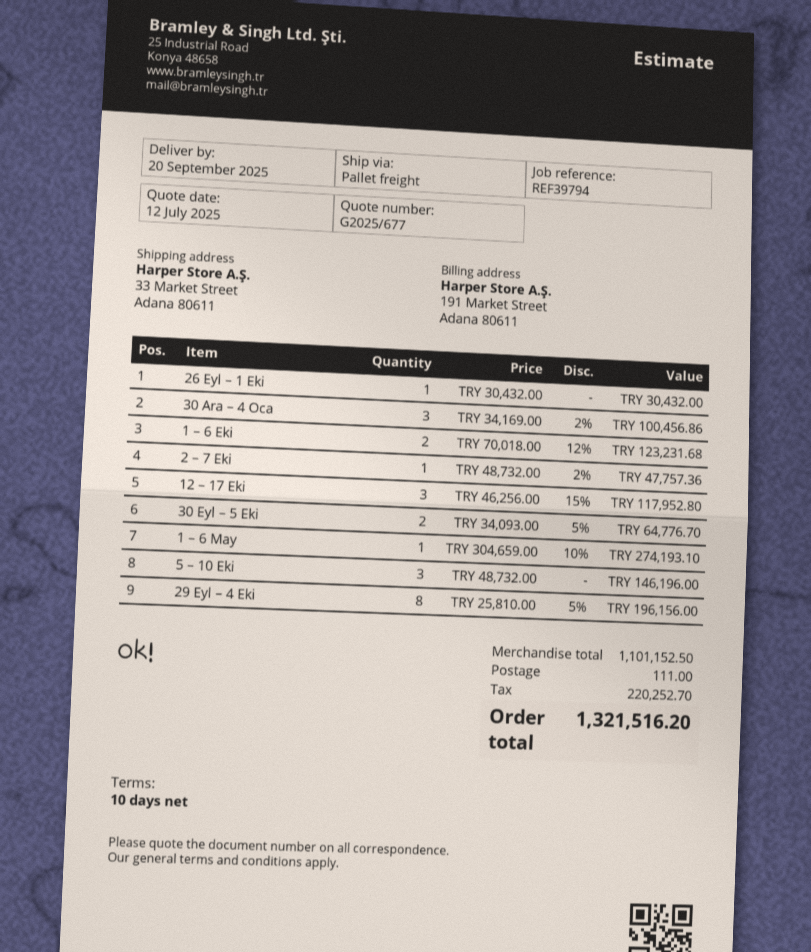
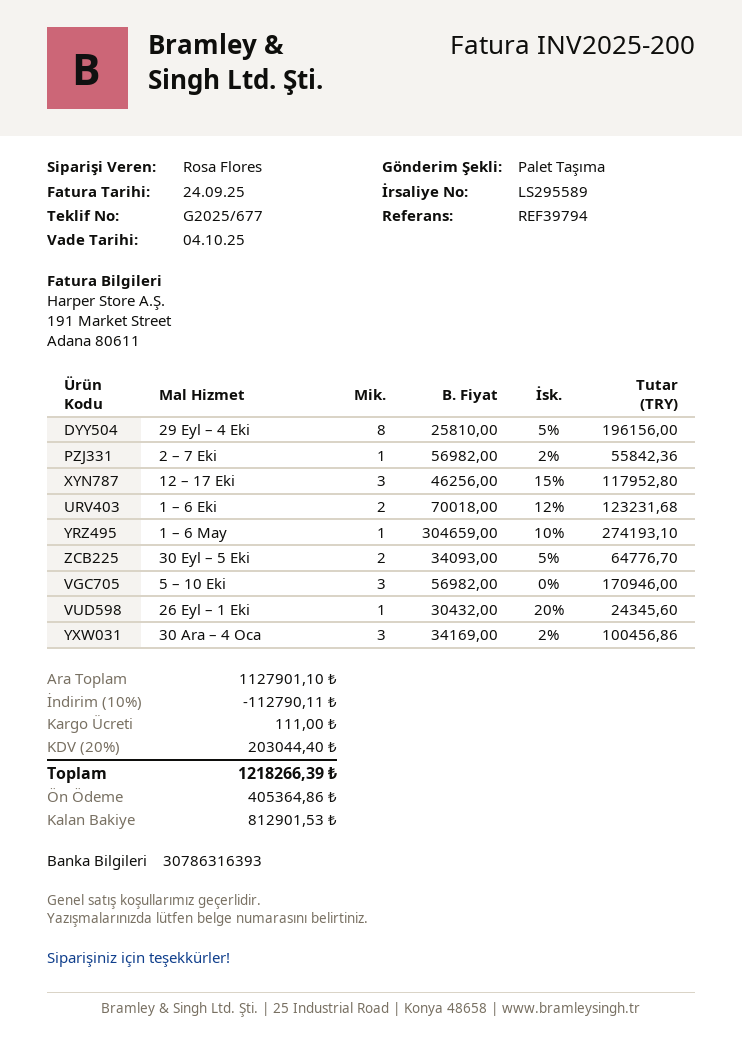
26 Eyl – 1 Eki: 1 x 30432.00 = 30432.00 -> 1 x 30432.00 - 20% = 24345.60
2 – 7 Eki: 1 x 48732.00 - 2% = 47757.36 -> 1 x 56982.00 - 2% = 55842.36
5 – 10 Eki: 3 x 48732.00 = 146196.00 -> 3 x 56982.00 = 170946.00
subtotal: 1101152.50 -> 1127901.10
discount: none -> 10% = 112790.11
tax: 220252.70 -> 203044.40
total: 1321516.20 -> 1218266.39

